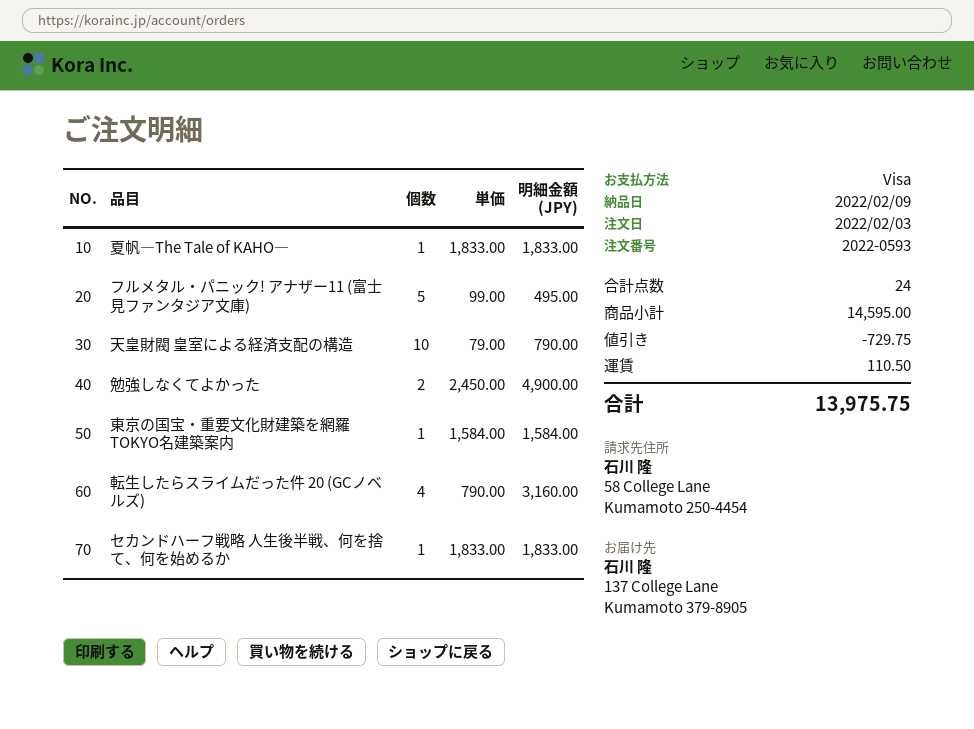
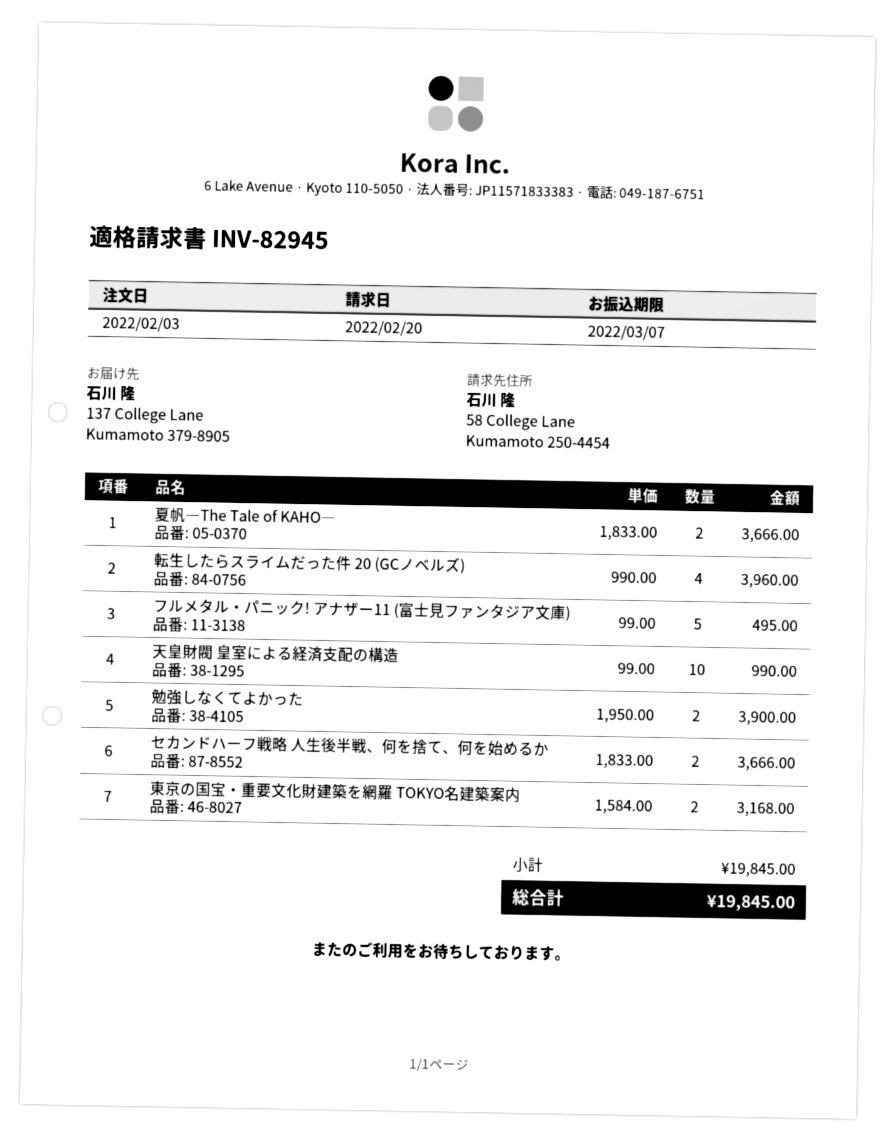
夏帆―The Tale of KAHO―: 1 x 1833.00 = 1833.00 -> 2 x 1833.00 = 3666.00
天皇財閥 皇室による経済支配の構造: 10 x 79.00 = 790.00 -> 10 x 99.00 = 990.00
勉強しなくてよかった: 2 x 2450.00 = 4900.00 -> 2 x 1950.00 = 3900.00
東京の国宝・重要文化財建築を網羅 TOKYO名建築案内: 1 x 1584.00 = 1584.00 -> 2 x 1584.00 = 3168.00
転生したらスライムだった件 20 (GCノベルズ): 4 x 790.00 = 3160.00 -> 4 x 990.00 = 3960.00
セカンドハーフ戦略 人生後半戦、何を捨て、何を始めるか: 1 x 1833.00 = 1833.00 -> 2 x 1833.00 = 3666.00
subtotal: 14595.00 -> 19845.00
discount: 729.75 -> none
shipping: 110.50 -> none
total: 13975.75 -> 19845.00

